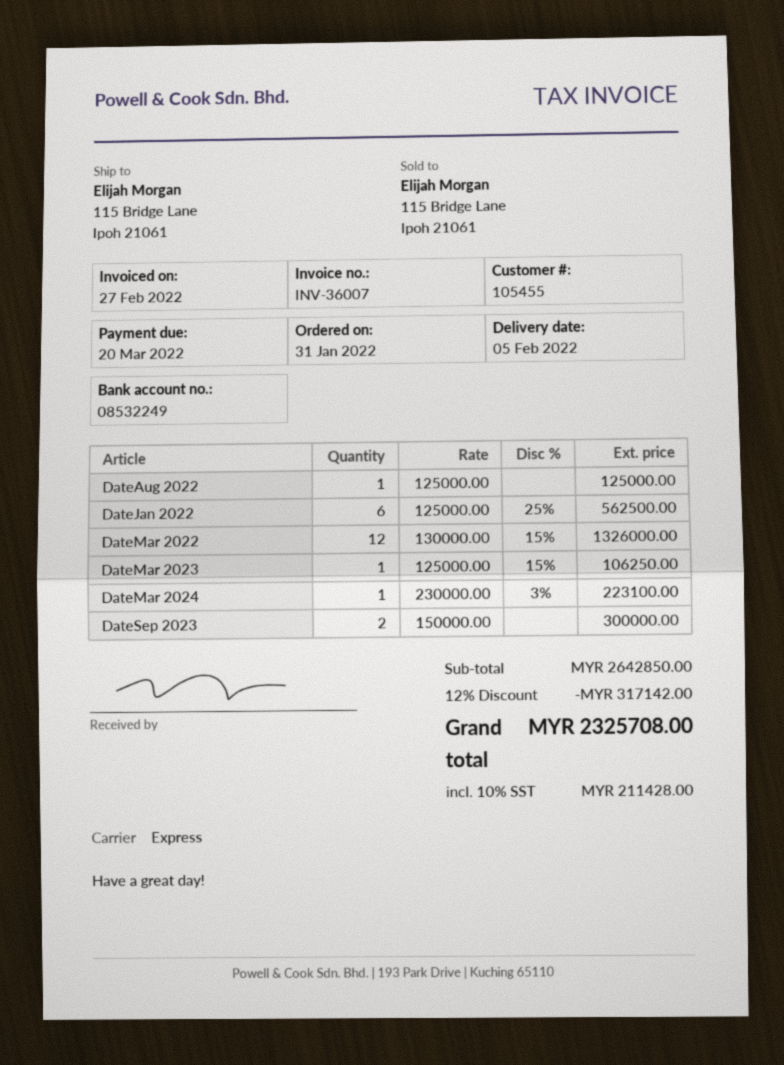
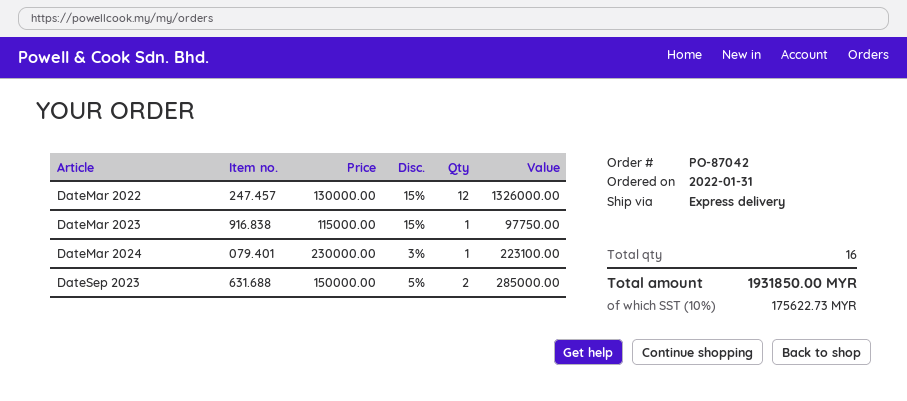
DateAug 2022: 1 x 125000.00 = 125000.00 -> none
DateJan 2022: 6 x 125000.00 - 25% = 562500.00 -> none
DateMar 2023: 1 x 125000.00 - 15% = 106250.00 -> 1 x 115000.00 - 15% = 97750.00
DateSep 2023: 2 x 150000.00 = 300000.00 -> 2 x 150000.00 - 5% = 285000.00
discount: 12% = 317142.00 -> none
tax: 10% = 211428.00 -> 10% = 175622.73
total: 2325708.00 -> 1931850.00

